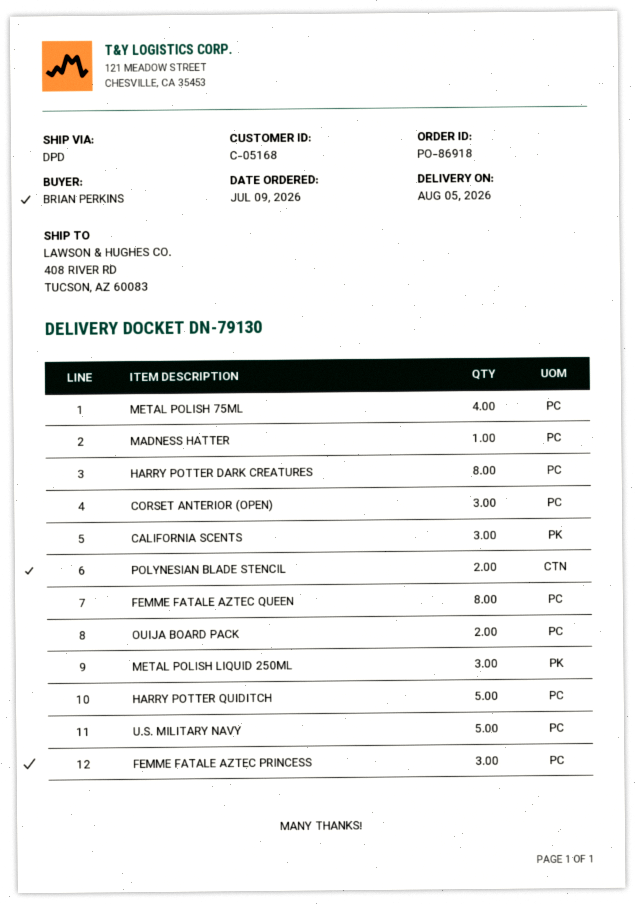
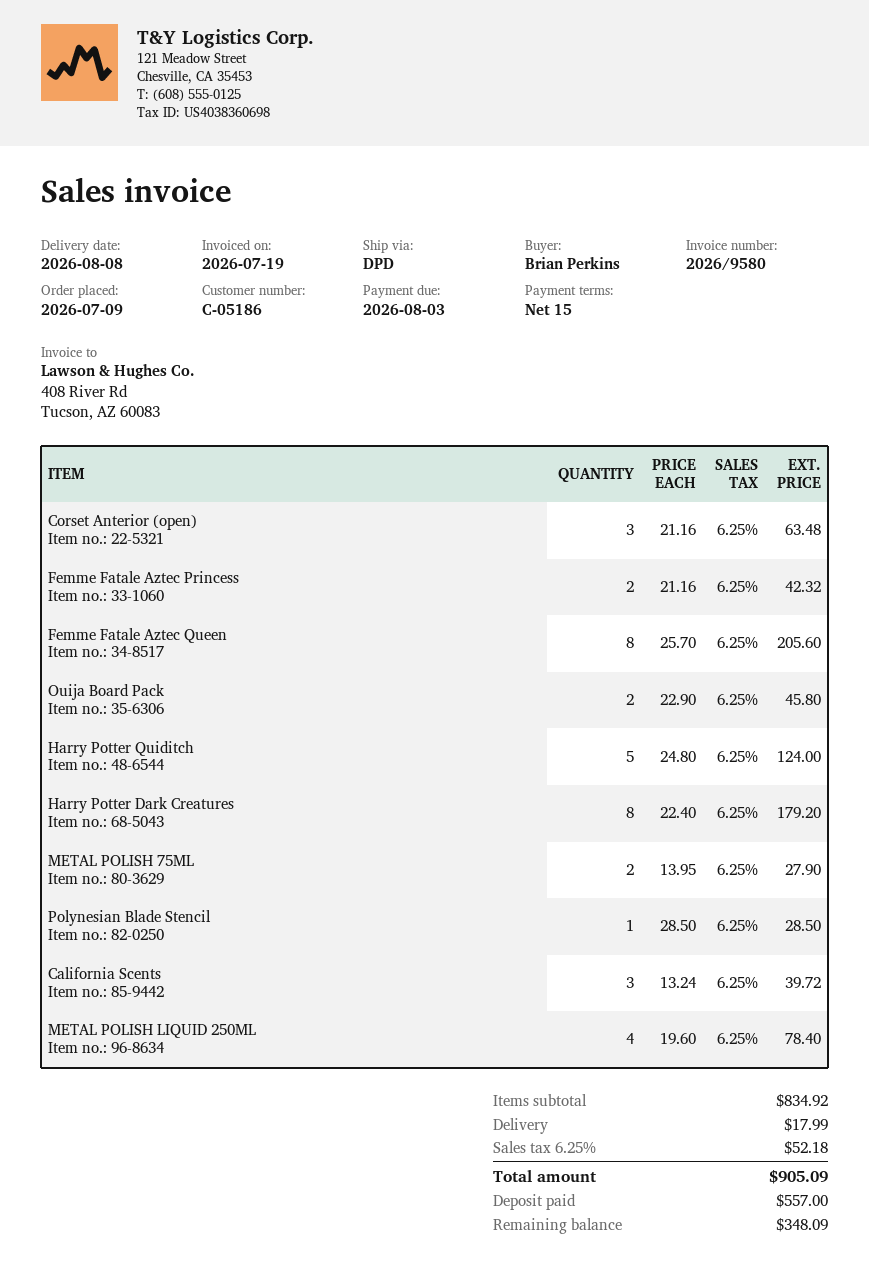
delivery date: 2026-08-05 -> 2026-08-08
customer number: C-05168 -> C-05186
METAL POLISH 75ML: 4 -> 2
MADNESS HATTER: 1 -> none
POLYNESIAN BLADE STENCIL: 2 -> 1
METAL POLISH LIQUID 250ML: 3 -> 4
U.S. MILITARY NAVY: 5 -> none
FEMME FATALE AZTEC PRINCESS: 3 -> 2

